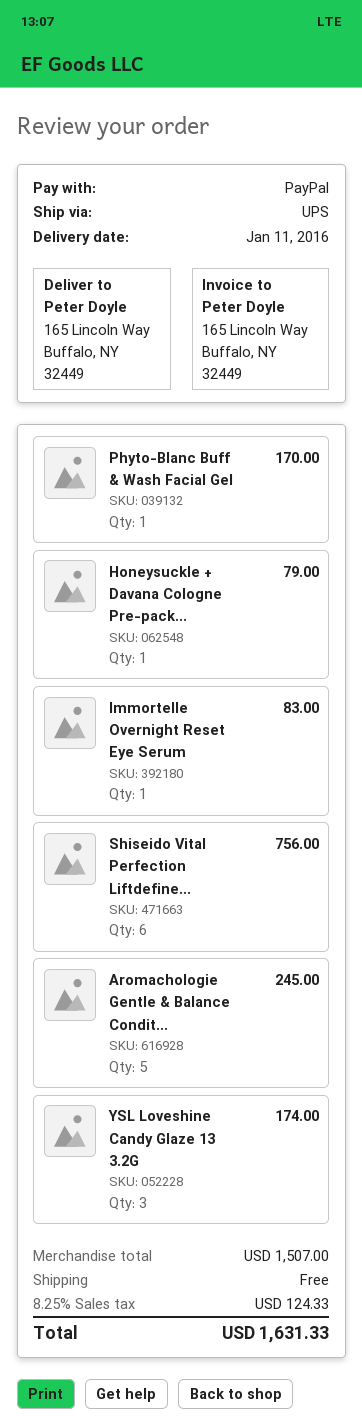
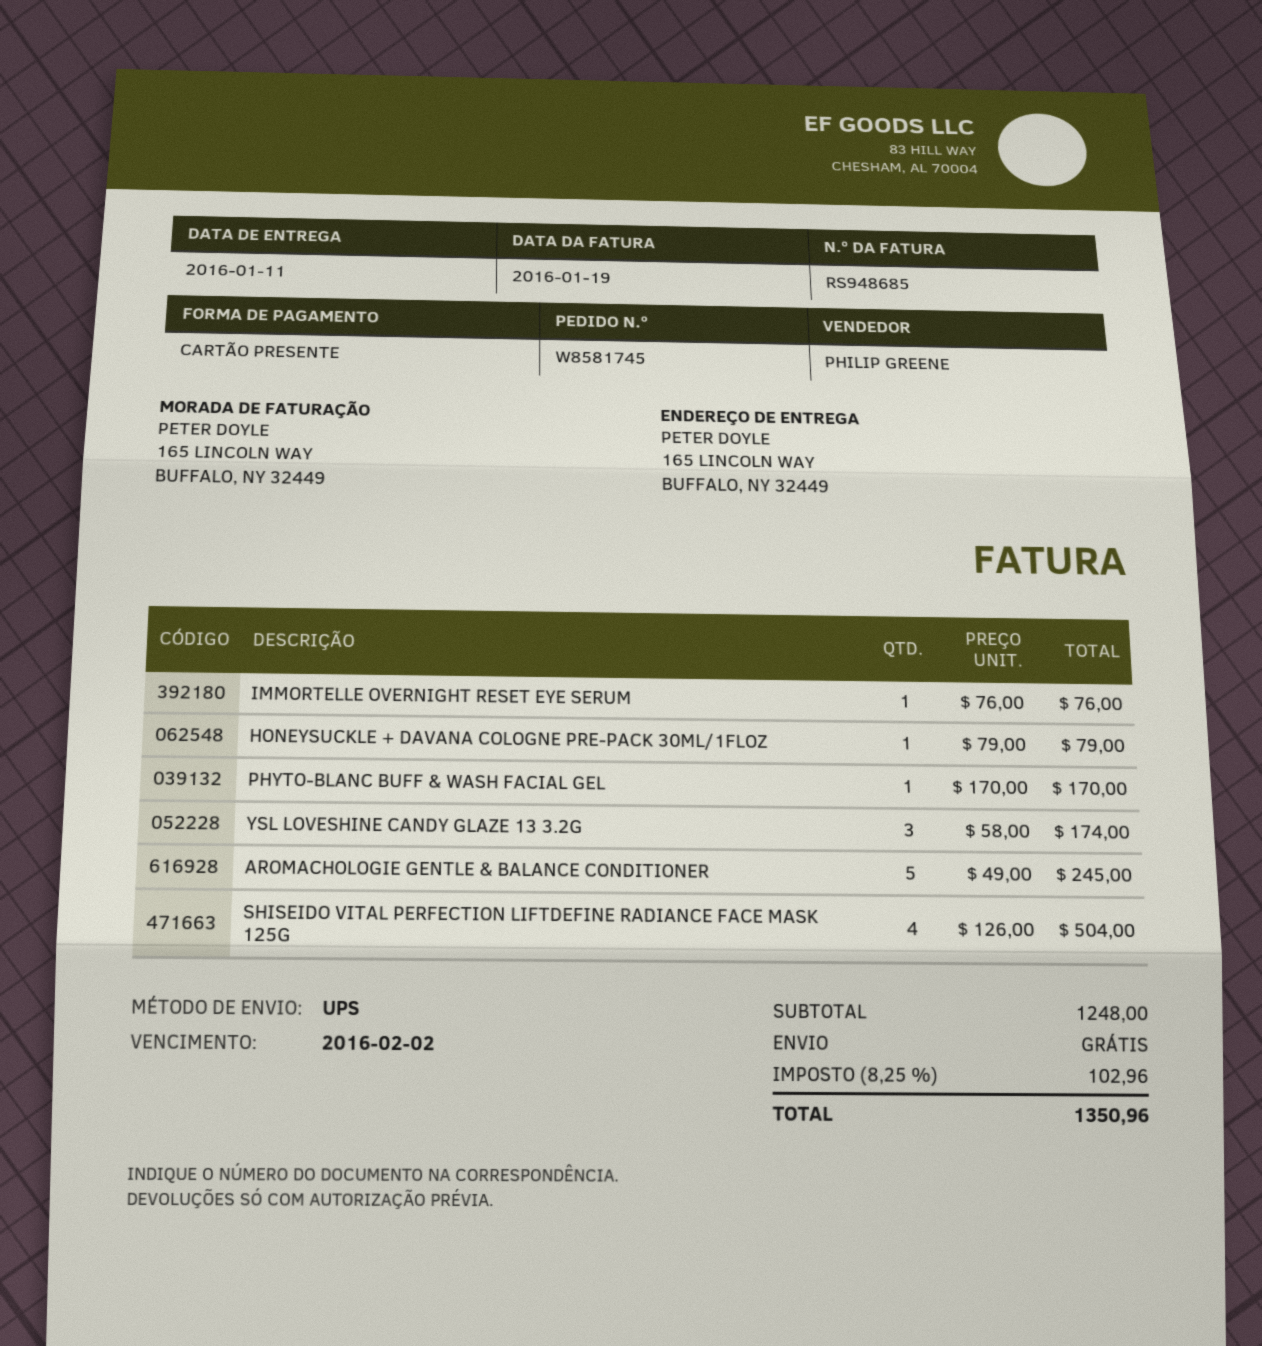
payment method: PayPal -> gift card
Immortelle Overnight Reset Eye Serum: 1 for 83.00 -> 1 for 76.00
Shiseido Vital Perfection Liftdefine...: 6 for 756.00 -> 4 for 504.00
subtotal: 1507.00 -> 1248.00
tax: 8.25% = 124.33 -> 8.25% = 102.96
total: 1631.33 -> 1350.96

